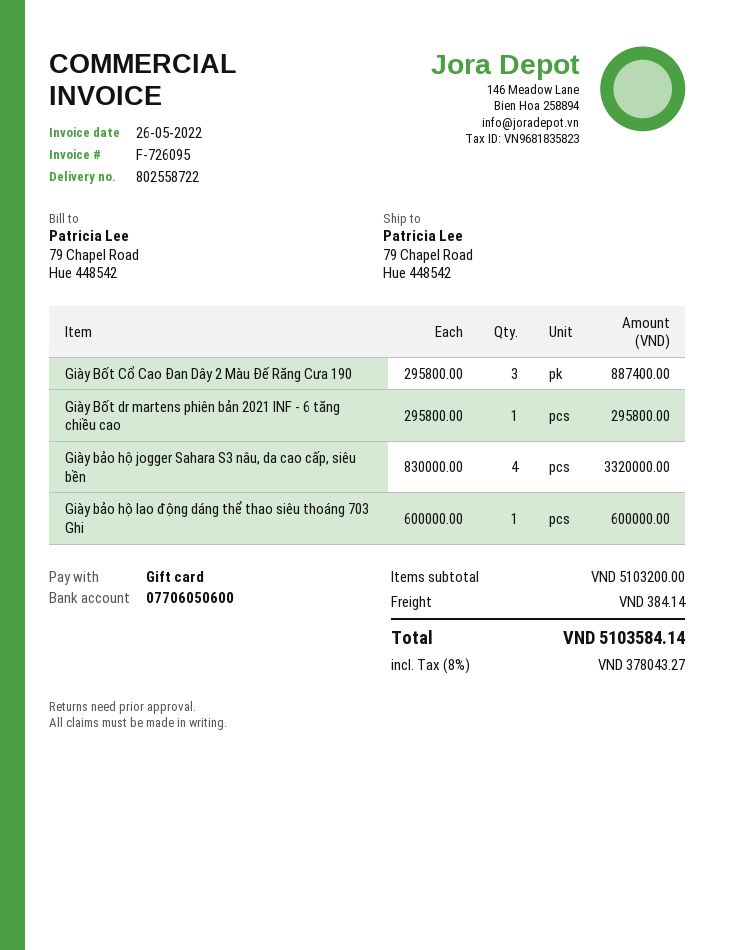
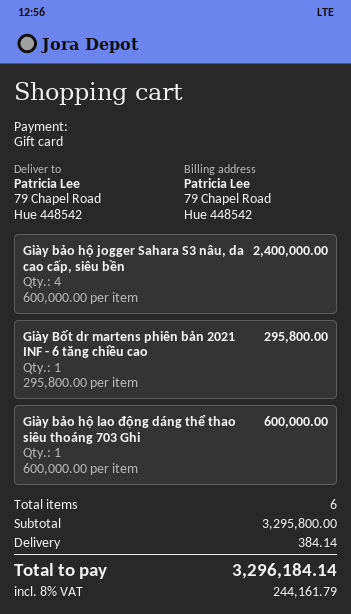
Giày Bốt Cổ Cao Đan Dây 2 Màu Đế Răng Cưa 190: 3 x 295800.00 = 887400.00 -> none
Giày bảo hộ jogger Sahara S3 nâu, da cao cấp, siêu bền: 4 x 830000.00 = 3320000.00 -> 4 x 600000.00 = 2400000.00
subtotal: 5103200.00 -> 3295800.00
tax: 8% = 378043.27 -> 8% = 244161.79
total: 5103584.14 -> 3296184.14

